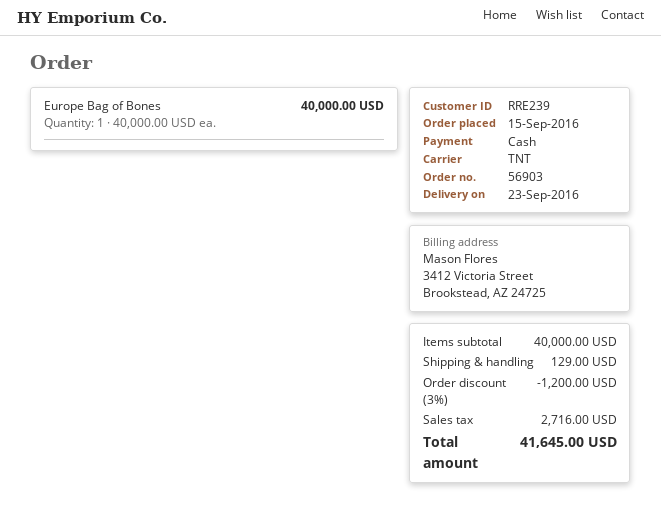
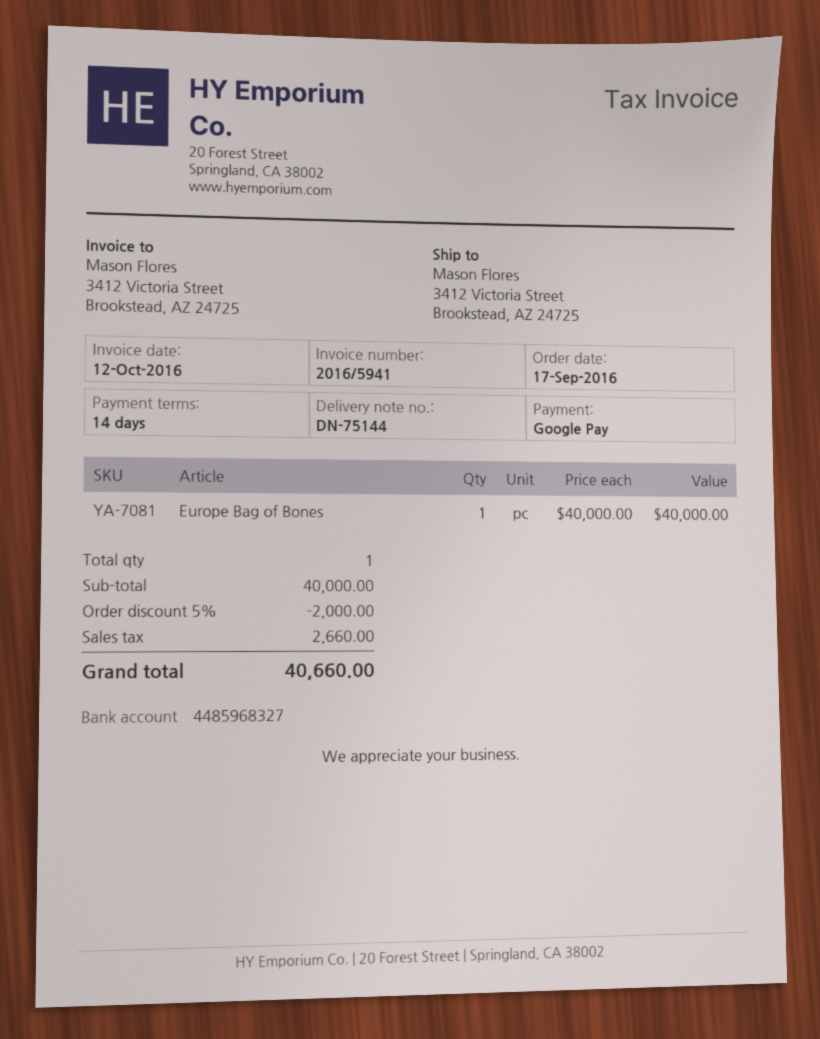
order date: 2016-09-15 -> 2016-09-17
payment method: cash -> Google Pay
discount: 3% = 1200.00 -> 5% = 2000.00
shipping: 129.00 -> none
tax: 2716.00 -> 2660.00
total: 41645.00 -> 40660.00

